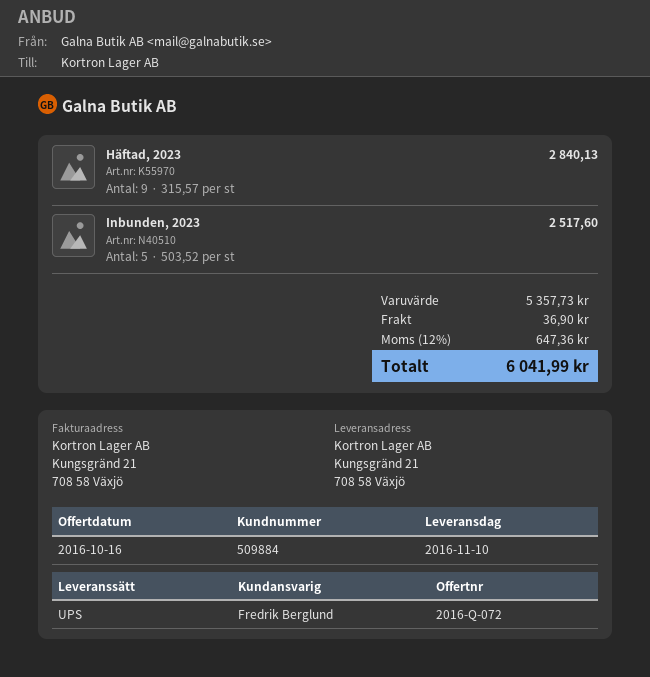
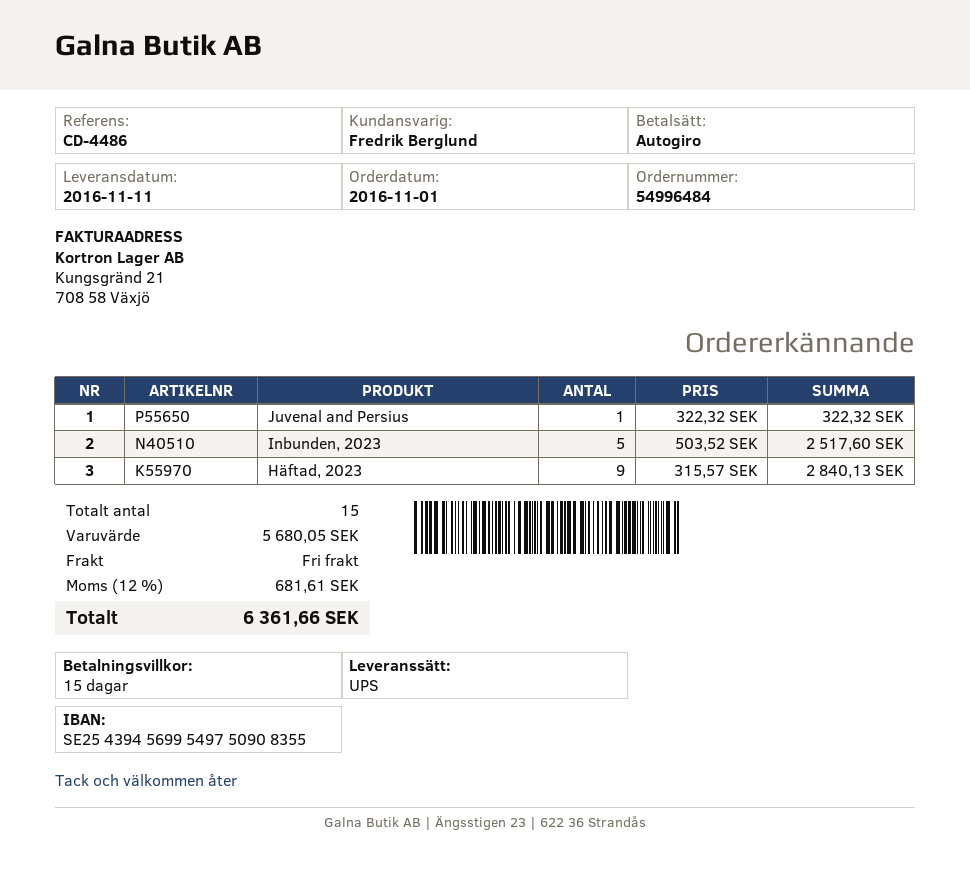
delivery date: 2016-11-10 -> 2016-11-11
Juvenal and Persius: none -> 1 x 322.32 = 322.32
subtotal: 5357.73 -> 5680.05
shipping: 36.90 -> 0.00
tax: 12% = 647.36 -> 12% = 681.61
total: 6041.99 -> 6361.66

